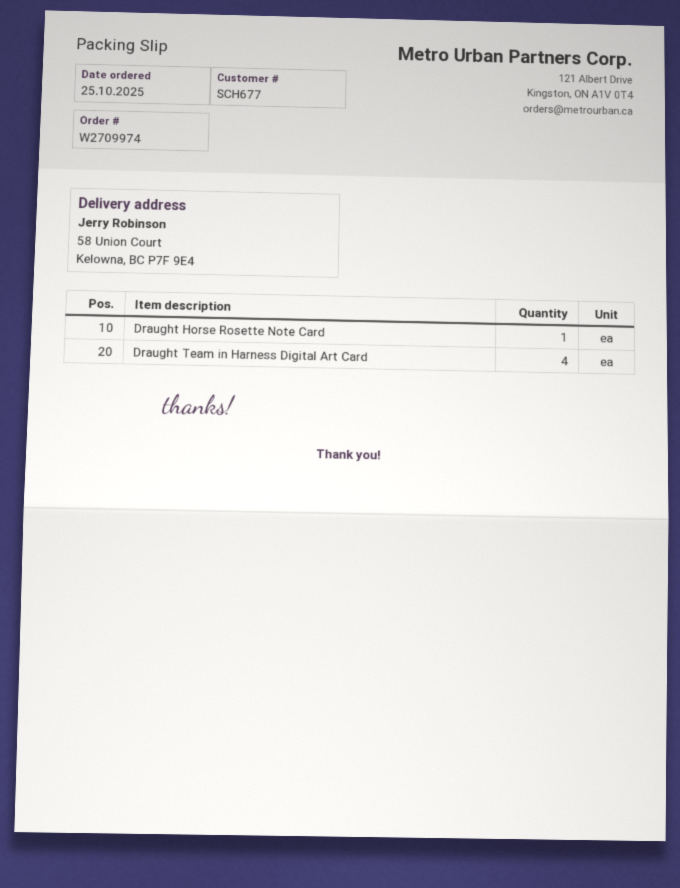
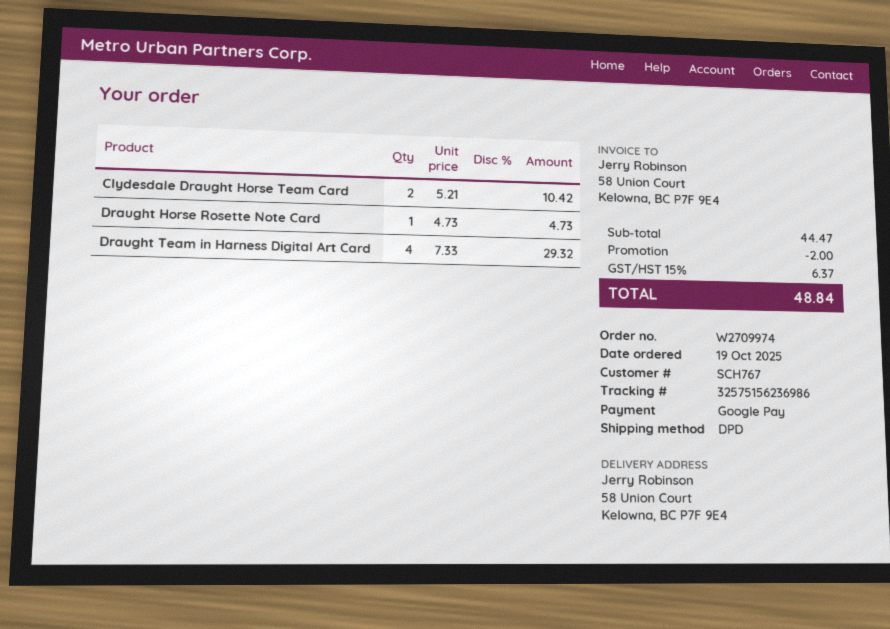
order date: 2025-10-25 -> 2025-10-19
customer number: SCH677 -> SCH767
Clydesdale Draught Horse Team Card: none -> 2

